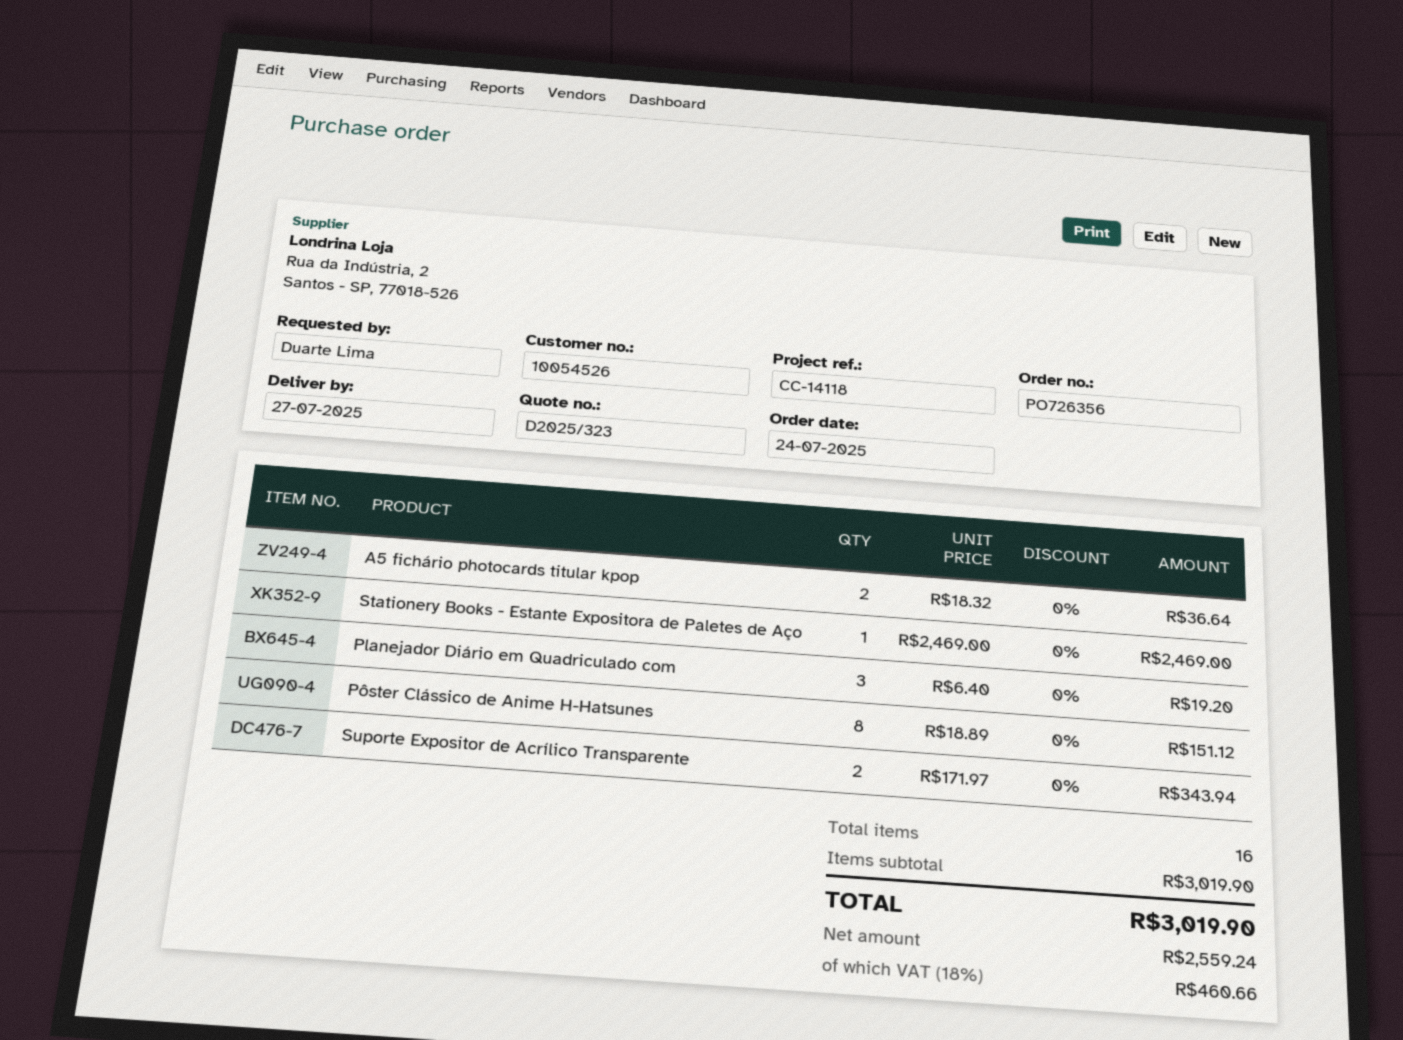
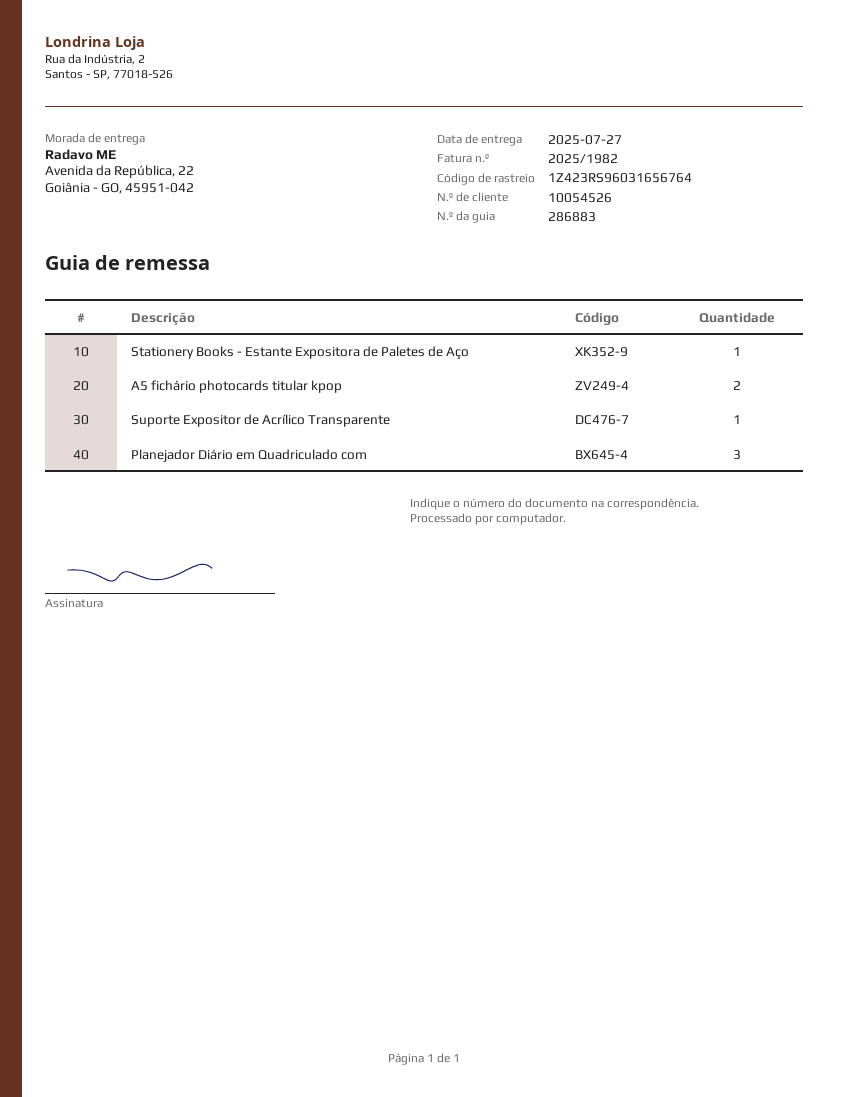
Pôster Clássico de Anime H-Hatsunes: 8 -> none
Suporte Expositor de Acrílico Transparente: 2 -> 1

